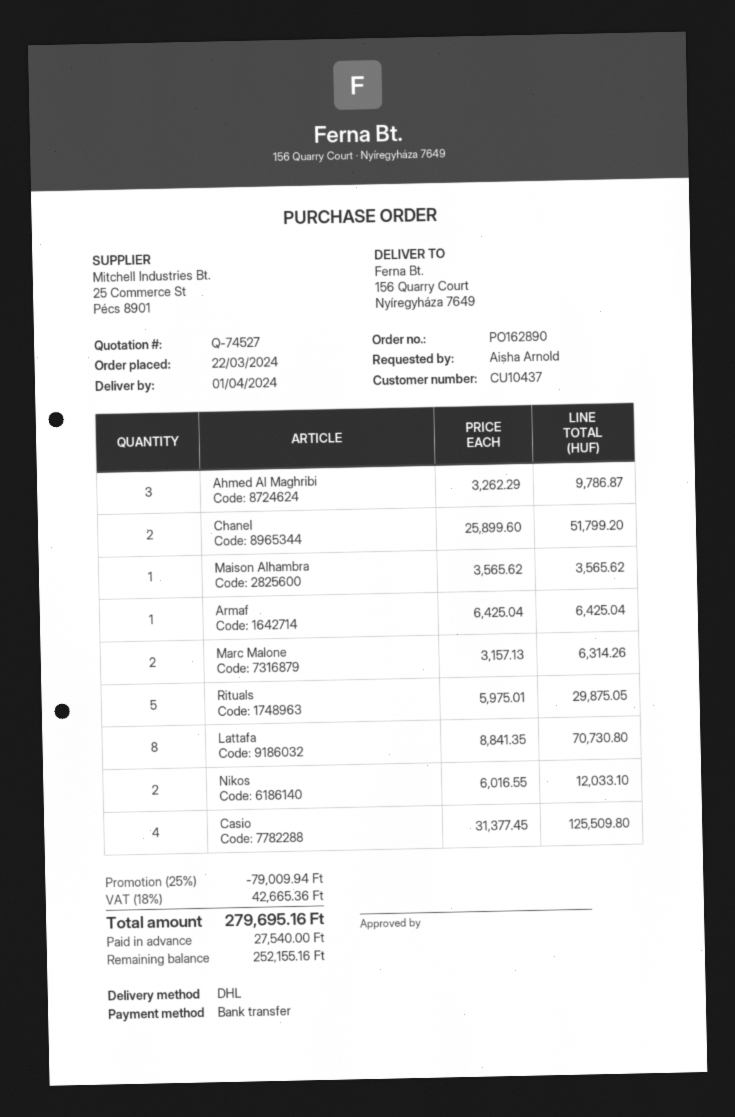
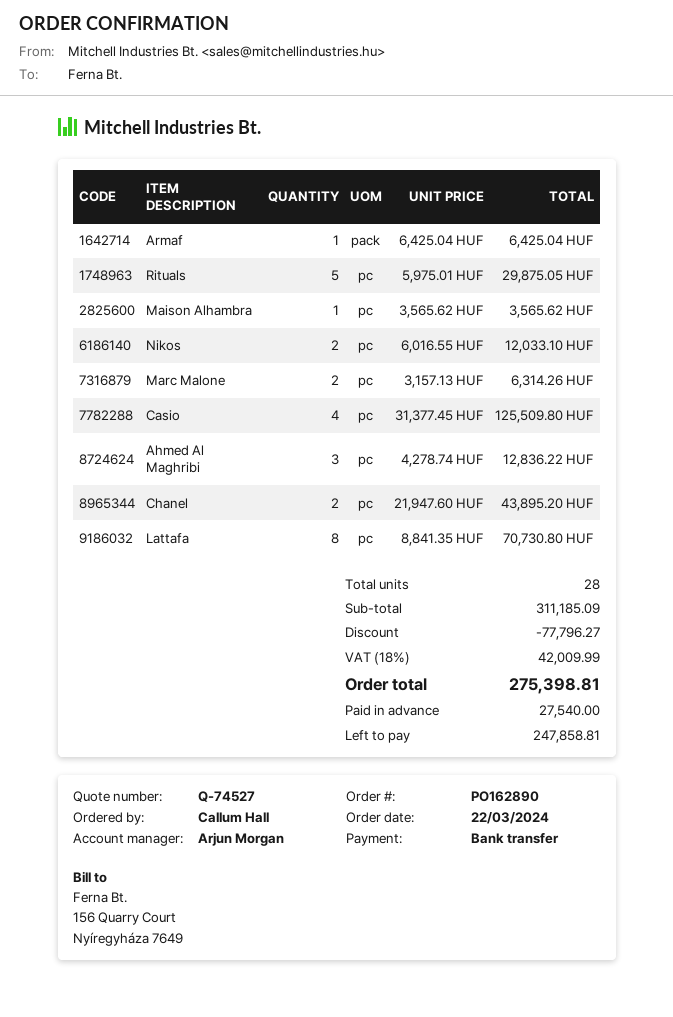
ordered by: Aisha Arnold -> Callum Hall
Ahmed Al Maghribi: 3 x 3262.29 = 9786.87 -> 3 x 4278.74 = 12836.22
Chanel: 2 x 25899.60 = 51799.20 -> 2 x 21947.60 = 43895.20
discount: 79009.94 -> 77796.27
tax: 18% = 42665.36 -> 18% = 42009.99
total: 279695.16 -> 275398.81
balance: 252155.16 -> 247858.81

